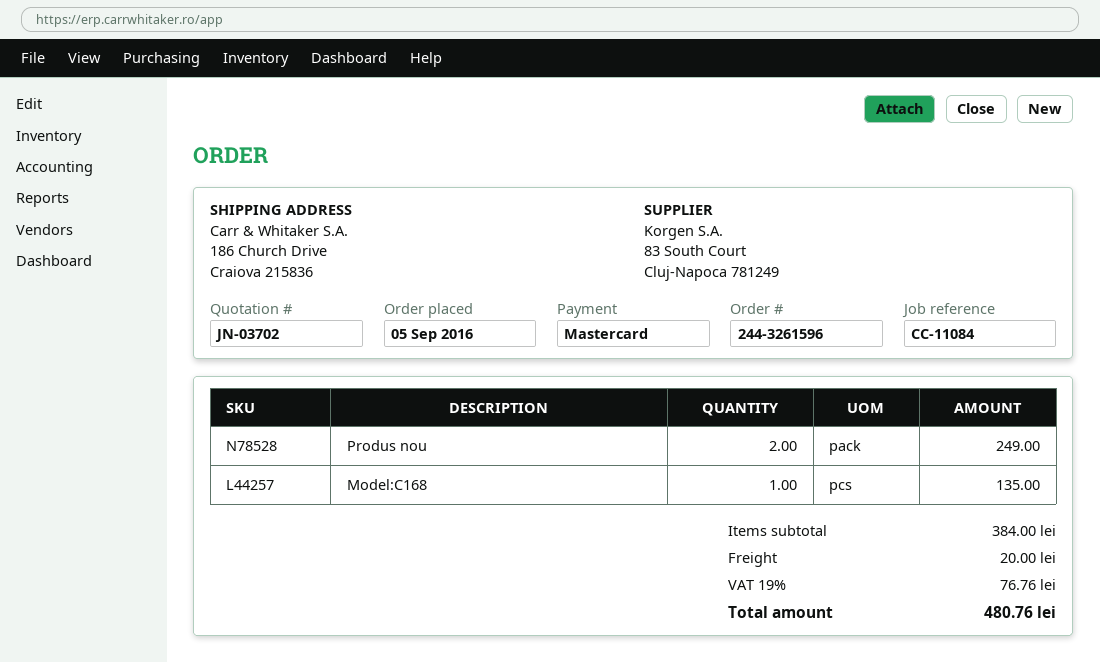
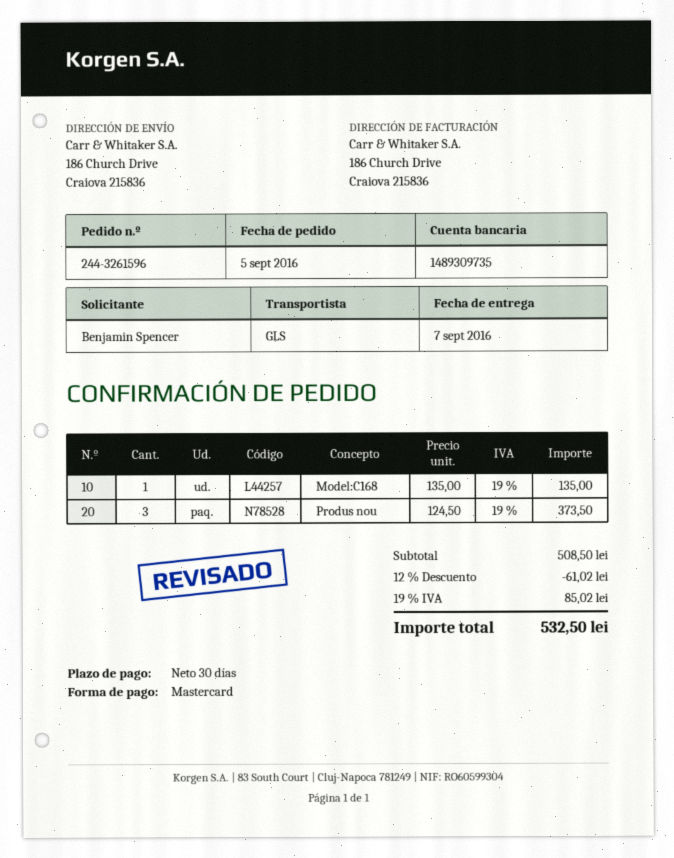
Produs nou: 2 for 249.00 -> 3 for 373.50
subtotal: 384.00 -> 508.50
discount: none -> 12% = 61.02
shipping: 20.00 -> none
tax: 19% = 76.76 -> 19% = 85.02
total: 480.76 -> 532.50

